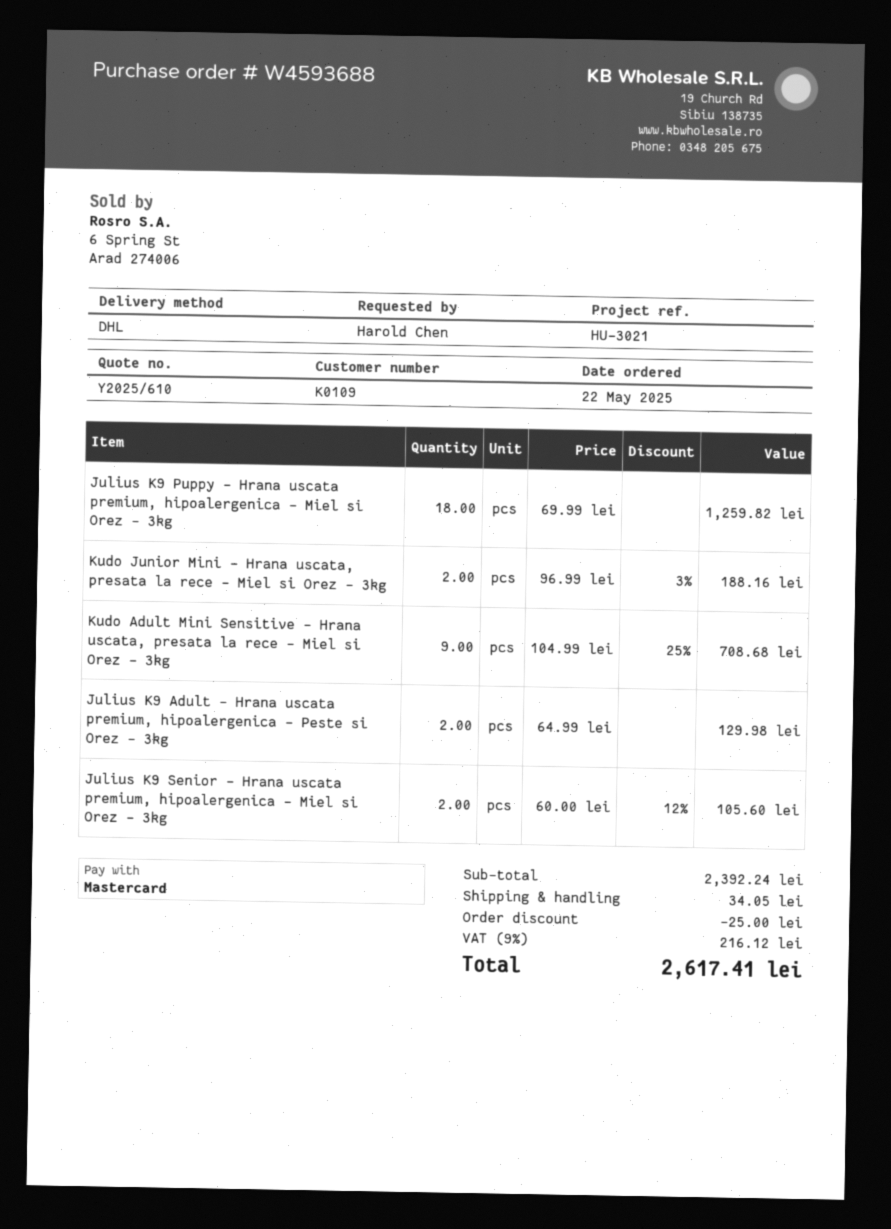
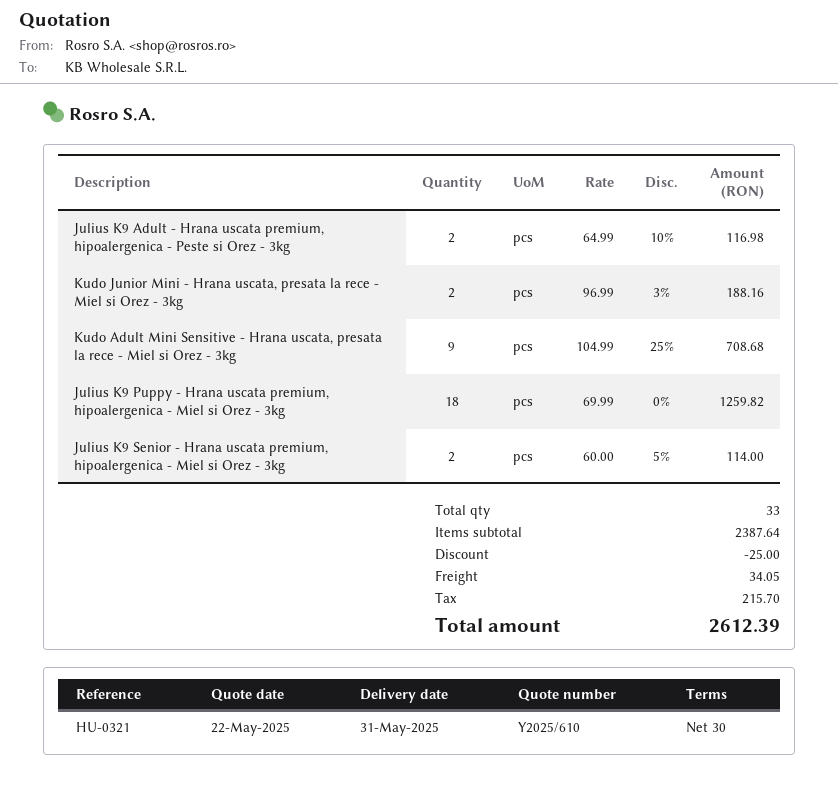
reference: HU-3021 -> HU-0321
Julius K9 Adult - Hrana uscata premium, hipoalergenica - Peste si Orez - 3kg: 2 x 64.99 = 129.98 -> 2 x 64.99 - 10% = 116.98
Julius K9 Senior - Hrana uscata premium, hipoalergenica - Miel si Orez - 3kg: 2 x 60.00 - 12% = 105.60 -> 2 x 60.00 - 5% = 114.00
subtotal: 2392.24 -> 2387.64
tax: 216.12 -> 215.70
total: 2617.41 -> 2612.39

